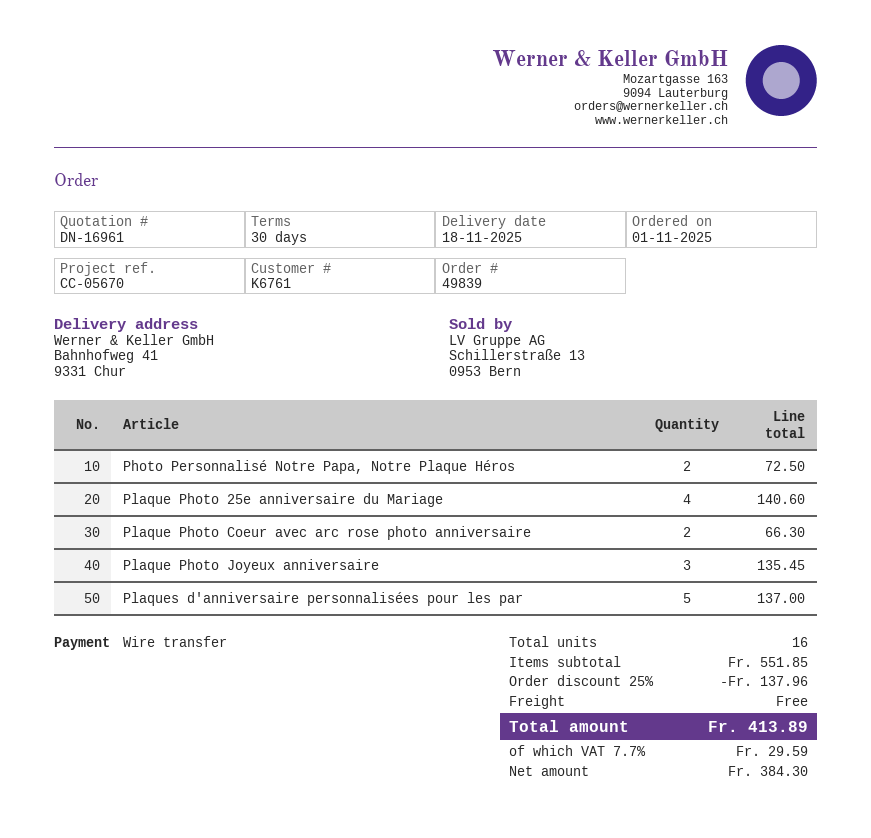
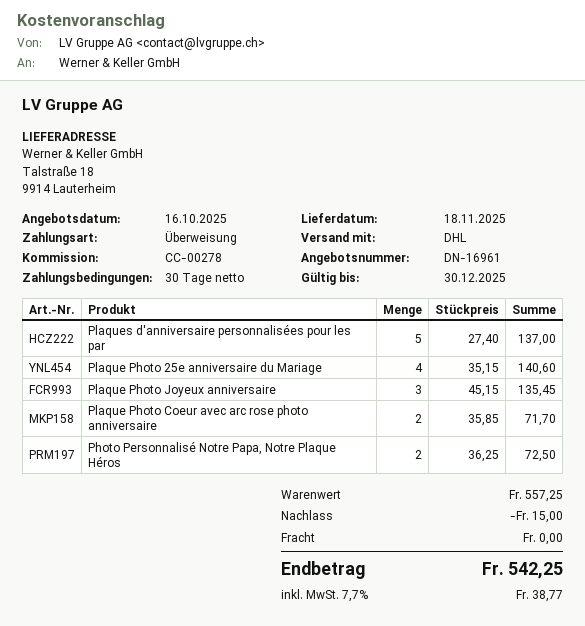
reference: CC-05670 -> CC-00278
ship to: Bahnhofweg 41, 9331 Chur -> Talstraße 18, 9914 Lauterheim
Plaque Photo Coeur avec arc rose photo anniversaire: 2 for 66.30 -> 2 for 71.70
subtotal: 551.85 -> 557.25
discount: 137.96 -> 15.00
tax: 7.7% = 29.59 -> 7.7% = 38.77
total: 413.89 -> 542.25

